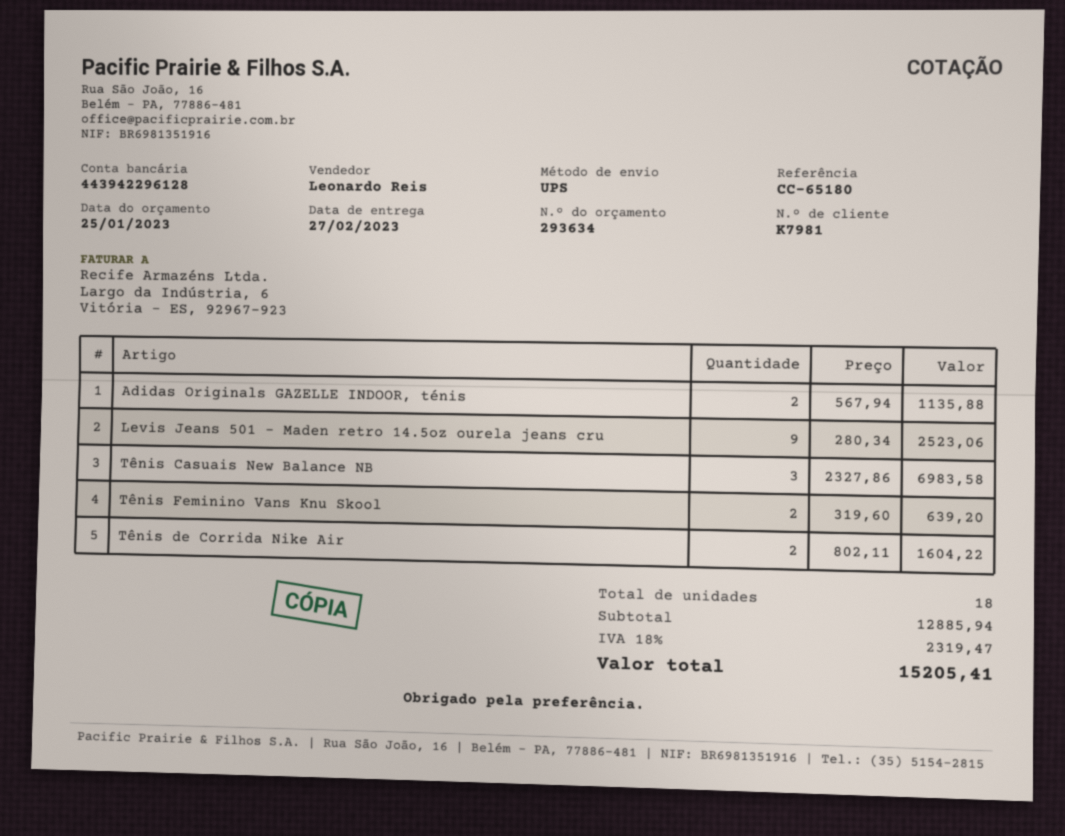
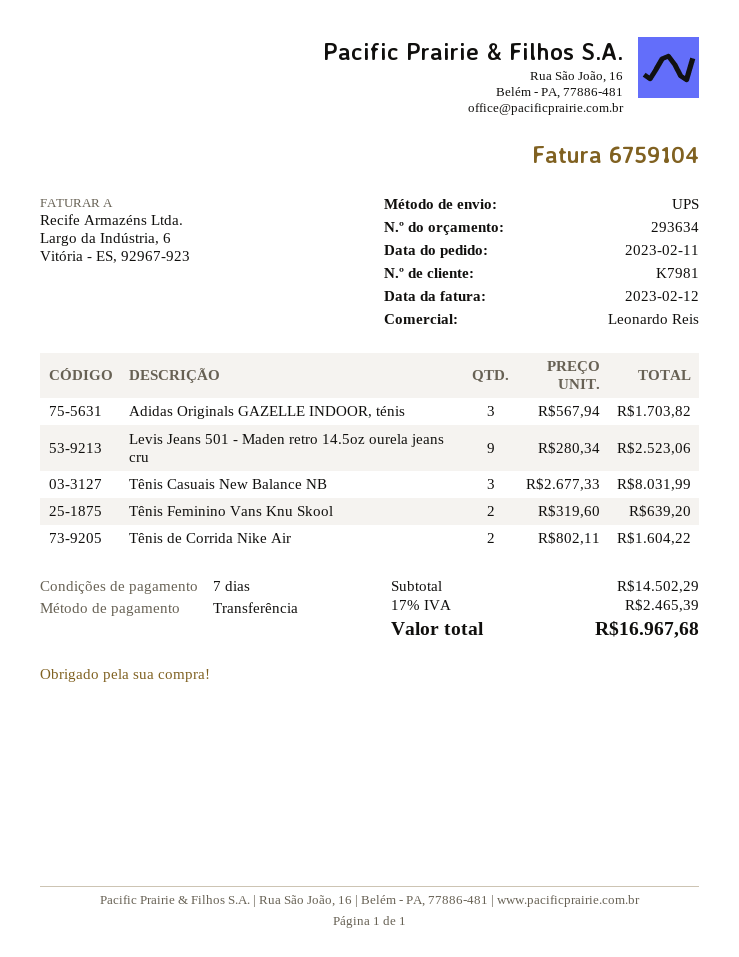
Adidas Originals GAZELLE INDOOR, ténis: 2 x 567.94 = 1135.88 -> 3 x 567.94 = 1703.82
Tênis Casuais New Balance NB: 3 x 2327.86 = 6983.58 -> 3 x 2677.33 = 8031.99
subtotal: 12885.94 -> 14502.29
tax: 18% = 2319.47 -> 17% = 2465.39
total: 15205.41 -> 16967.68

